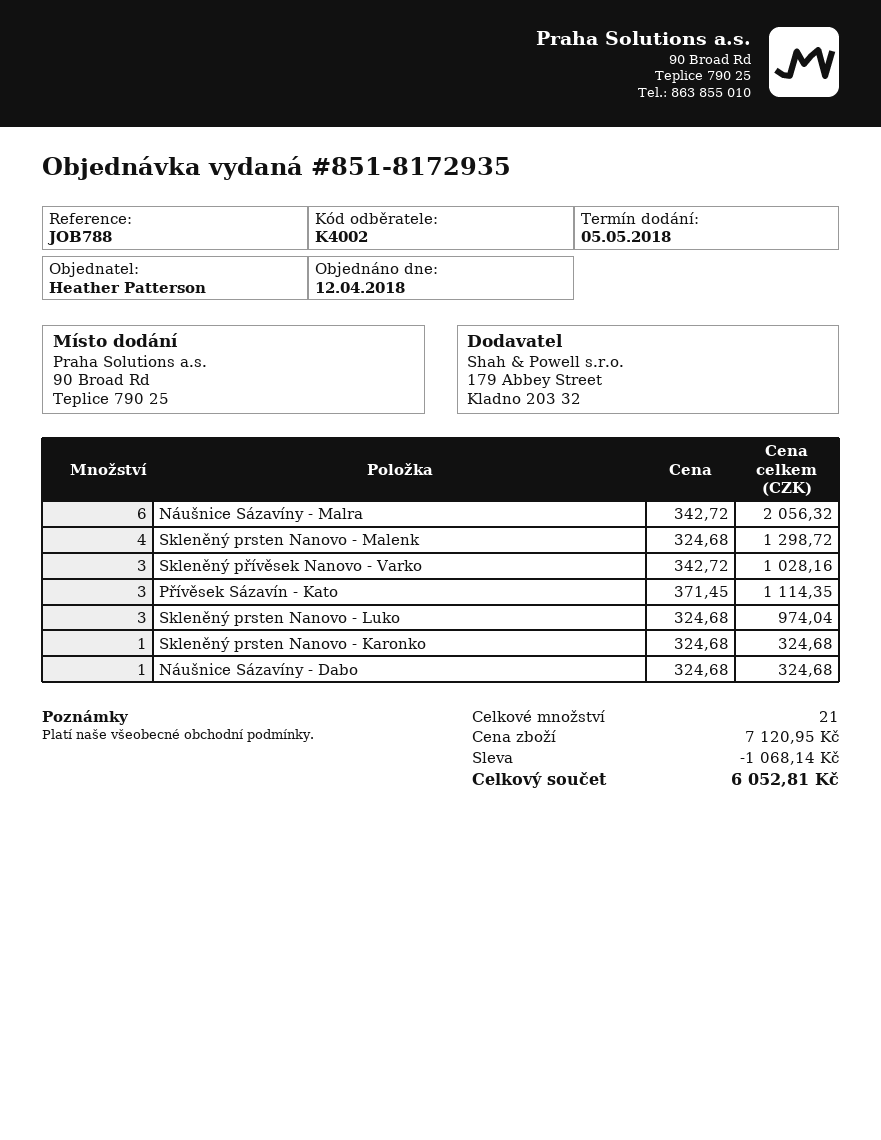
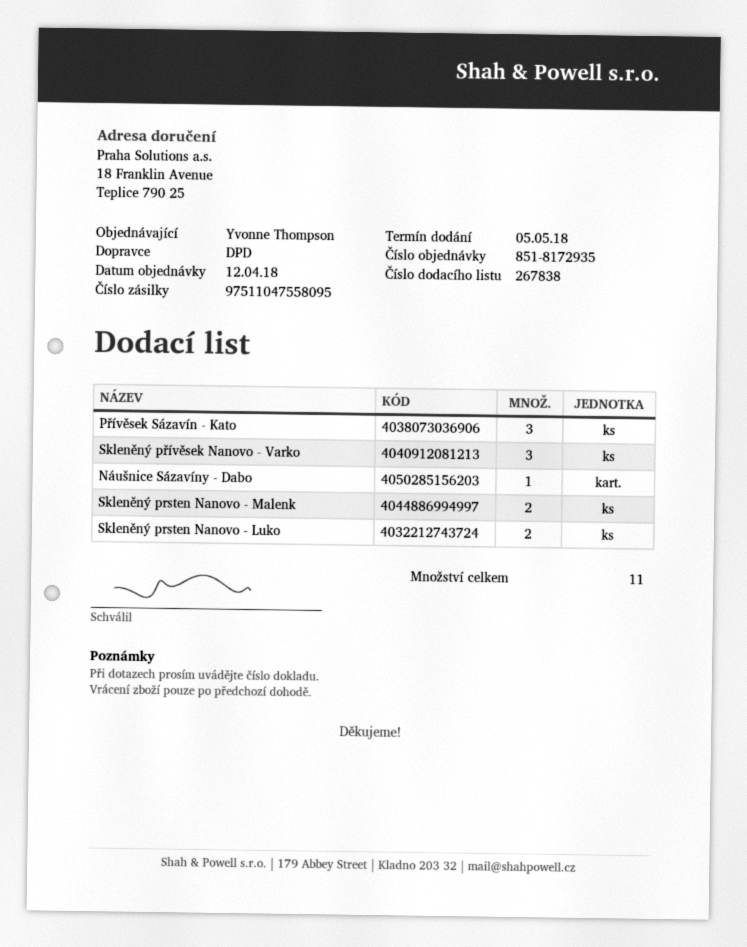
ordered by: Heather Patterson -> Yvonne Thompson
ship to: 90 Broad Rd, Teplice 790 25 -> 18 Franklin Avenue, Teplice 790 25
Náušnice Sázavíny - Malra: 6 -> none
Skleněný prsten Nanovo - Malenk: 4 -> 2
Skleněný prsten Nanovo - Luko: 3 -> 2
Skleněný prsten Nanovo - Karonko: 1 -> none
total quantity: 21 -> 11

